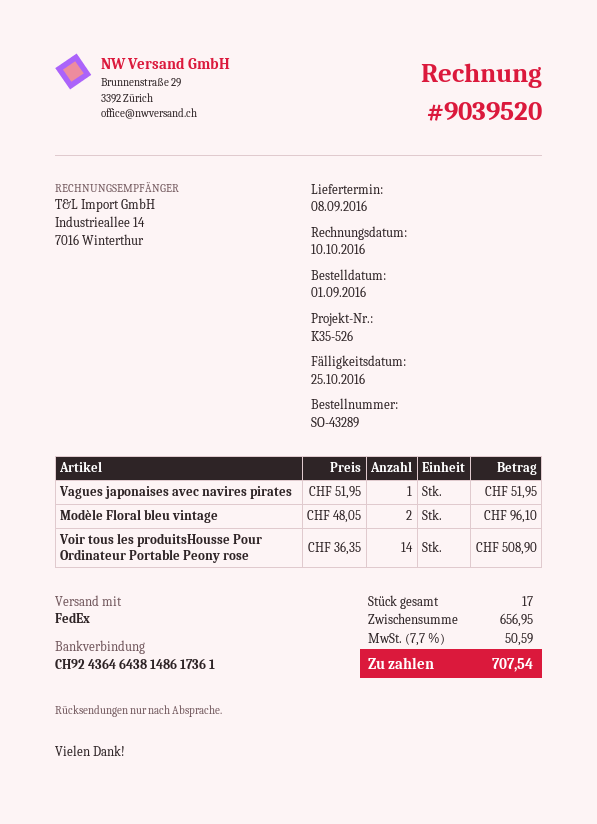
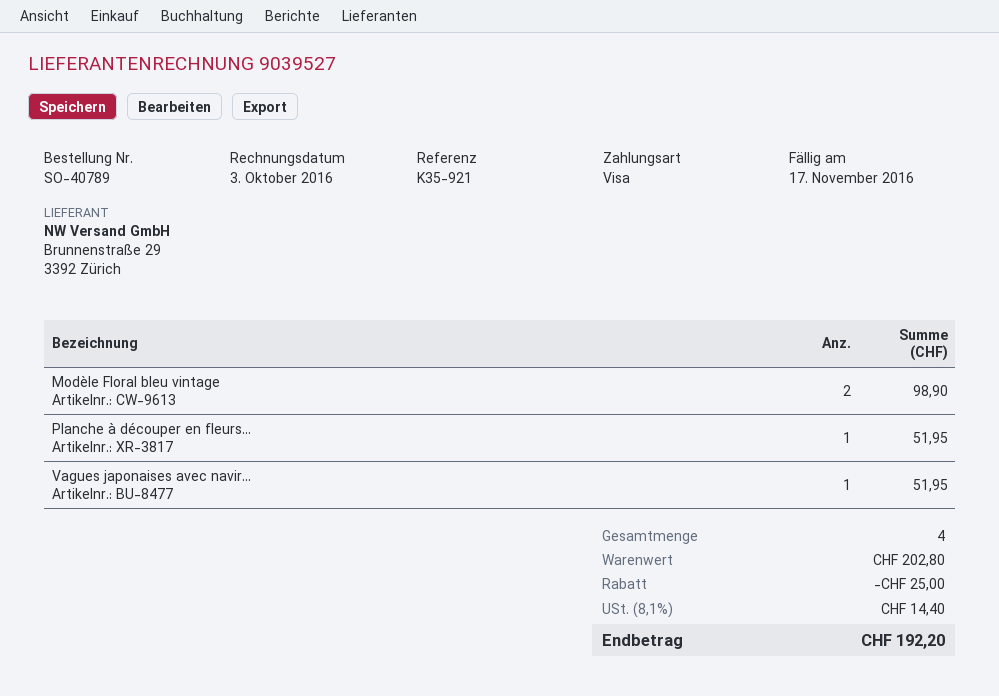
order number: SO-43289 -> SO-40789
invoice number: 9039520 -> 9039527
invoice date: 2016-10-10 -> 2016-10-03
due date: 2016-10-25 -> 2016-11-17
reference: K35-526 -> K35-921
Modèle Floral bleu vintage: 2 for 96.10 -> 2 for 98.90
Voir tous les produitsHousse Pour Ordinateur Portable Peony rose: 14 for 508.90 -> none
Planche à découper en fleurs...: none -> 1 for 51.95
total quantity: 17 -> 4
subtotal: 656.95 -> 202.80
discount: none -> 25.00
tax: 7.7% = 50.59 -> 8.1% = 14.40
total: 707.54 -> 192.20

